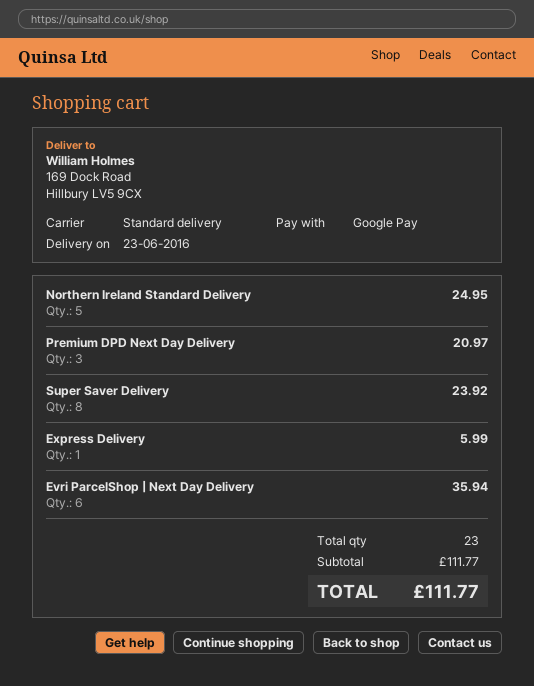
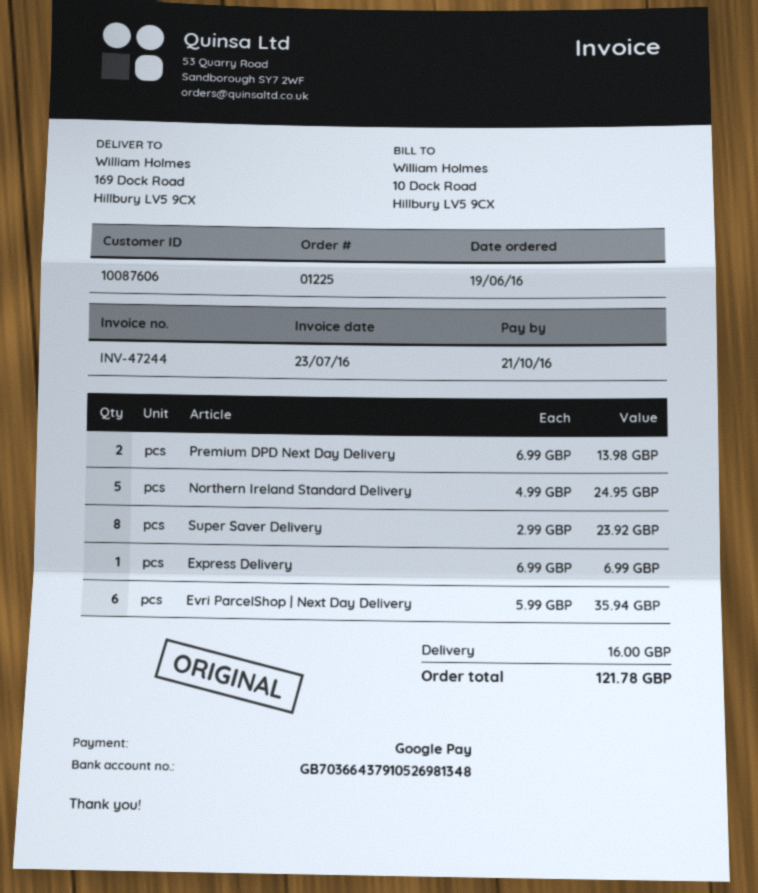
Premium DPD Next Day Delivery: 3 for 20.97 -> 2 for 13.98
Express Delivery: 1 for 5.99 -> 1 for 6.99
shipping: none -> 16.00
total: 111.77 -> 121.78

